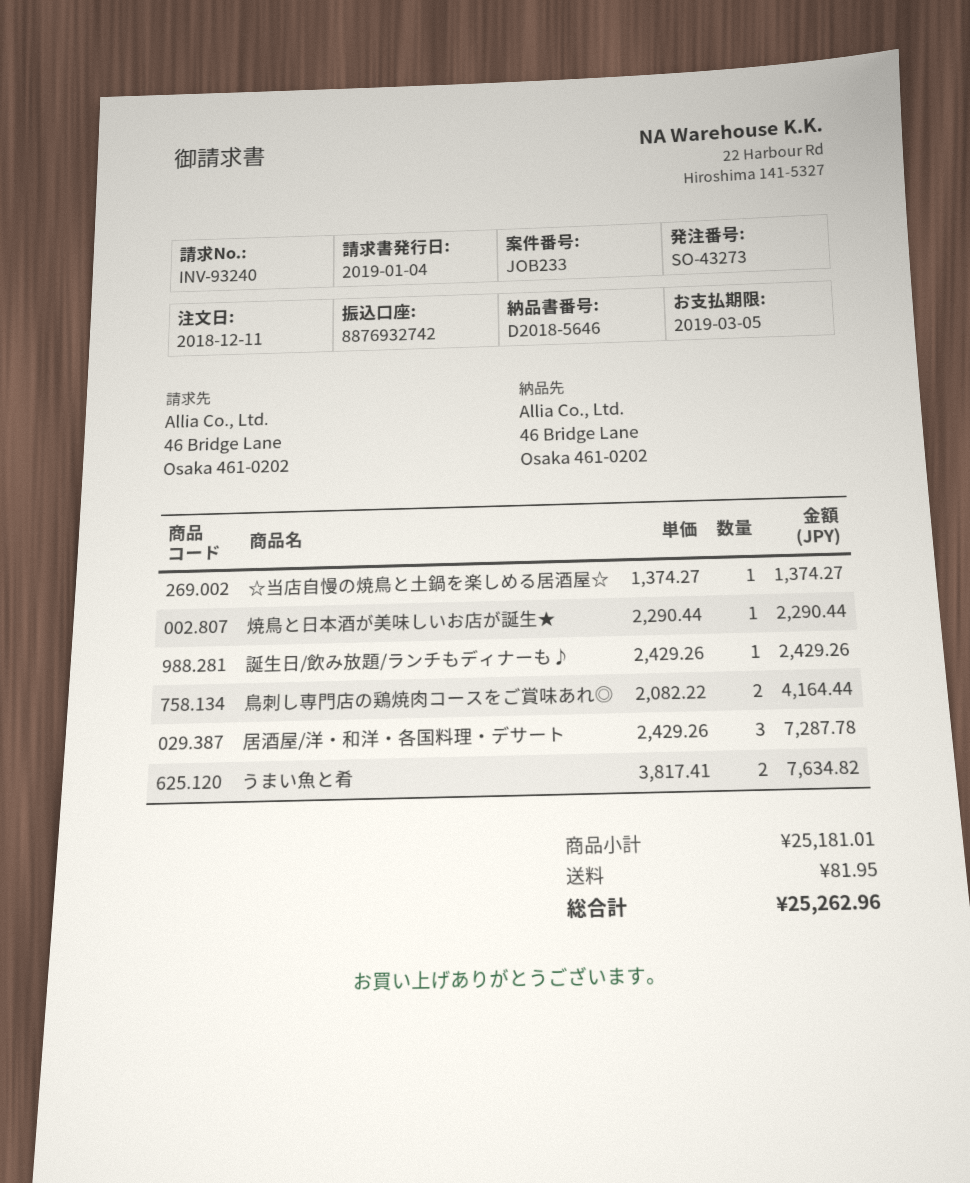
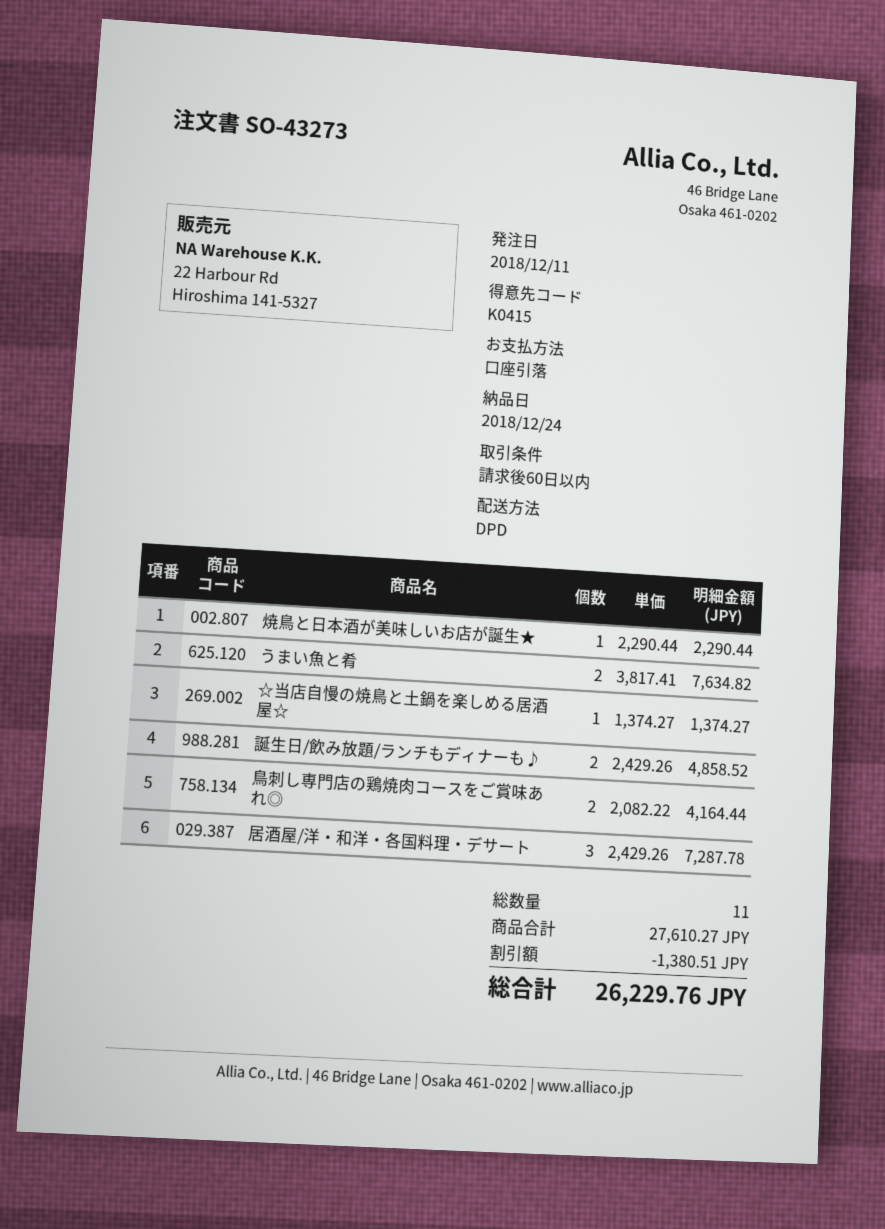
誕生日/飲み放題/ランチもディナーも♪: 1 x 2429.26 = 2429.26 -> 2 x 2429.26 = 4858.52
subtotal: 25181.01 -> 27610.27
discount: none -> 1380.51
shipping: 81.95 -> none
total: 25262.96 -> 26229.76

